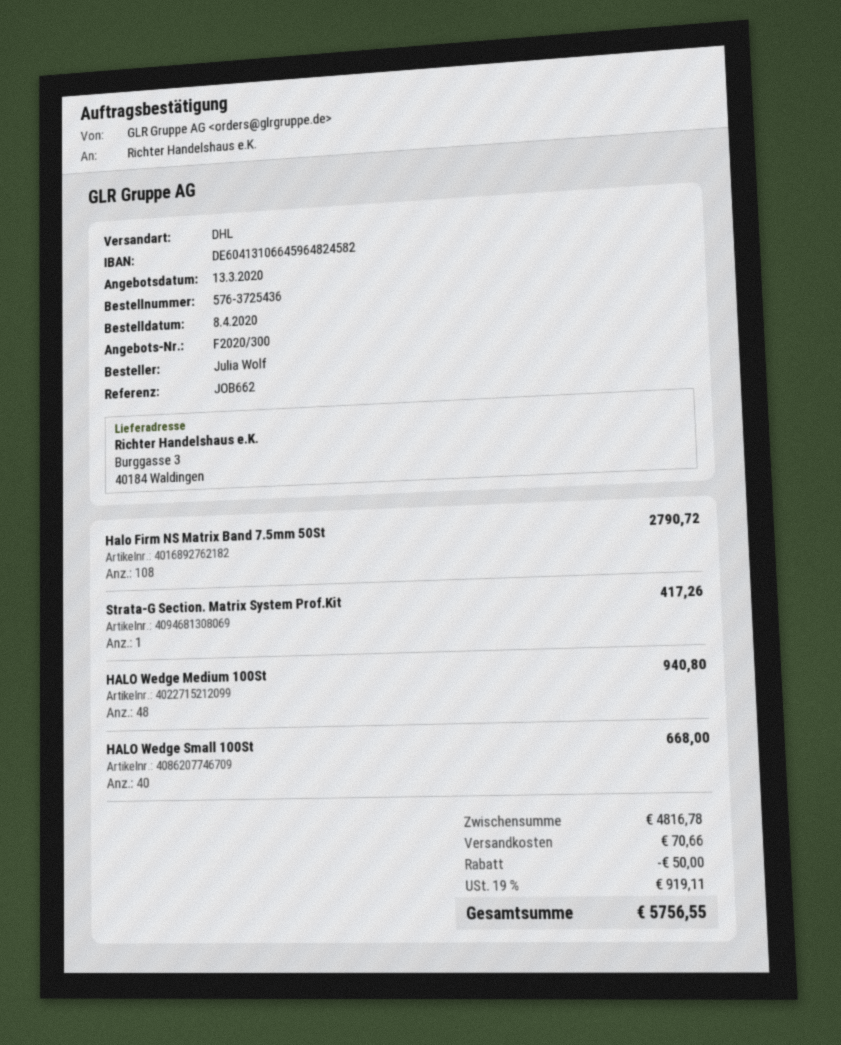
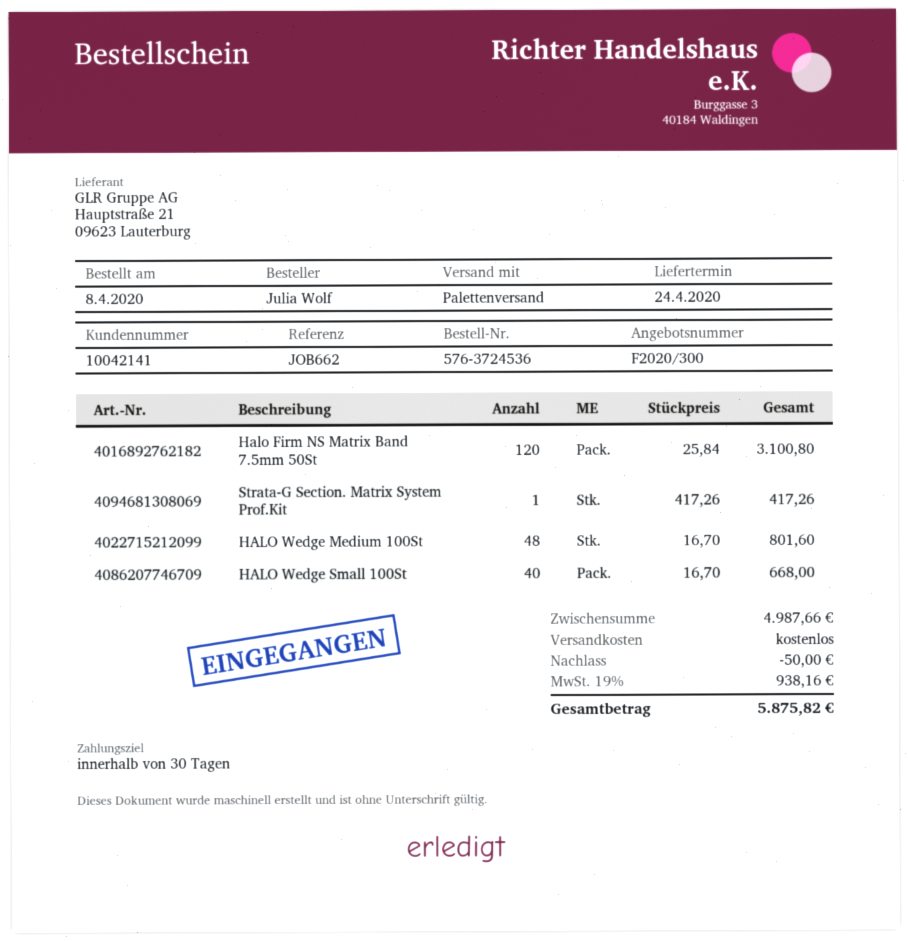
order number: 576-3725436 -> 576-3724536
shipping method: DHL -> pallet freight
Halo Firm NS Matrix Band 7.5mm 50St: 108 for 2790.72 -> 120 for 3100.80
HALO Wedge Medium 100St: 48 for 940.80 -> 48 for 801.60
subtotal: 4816.78 -> 4987.66
shipping: 70.66 -> 0.00
tax: 19% = 919.11 -> 19% = 938.16
total: 5756.55 -> 5875.82

